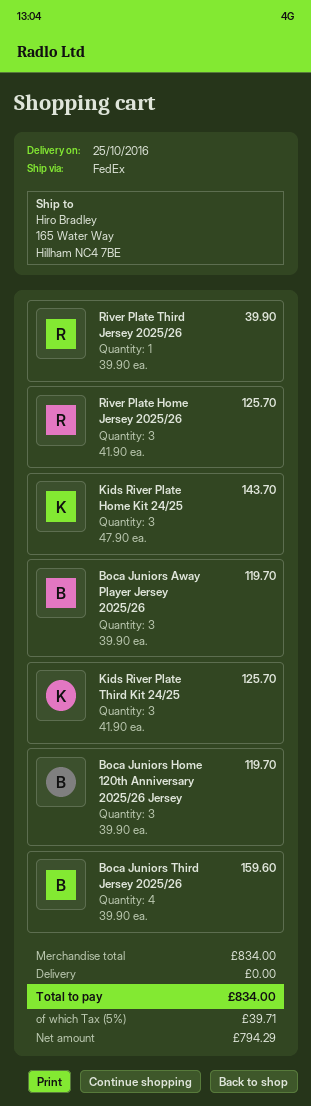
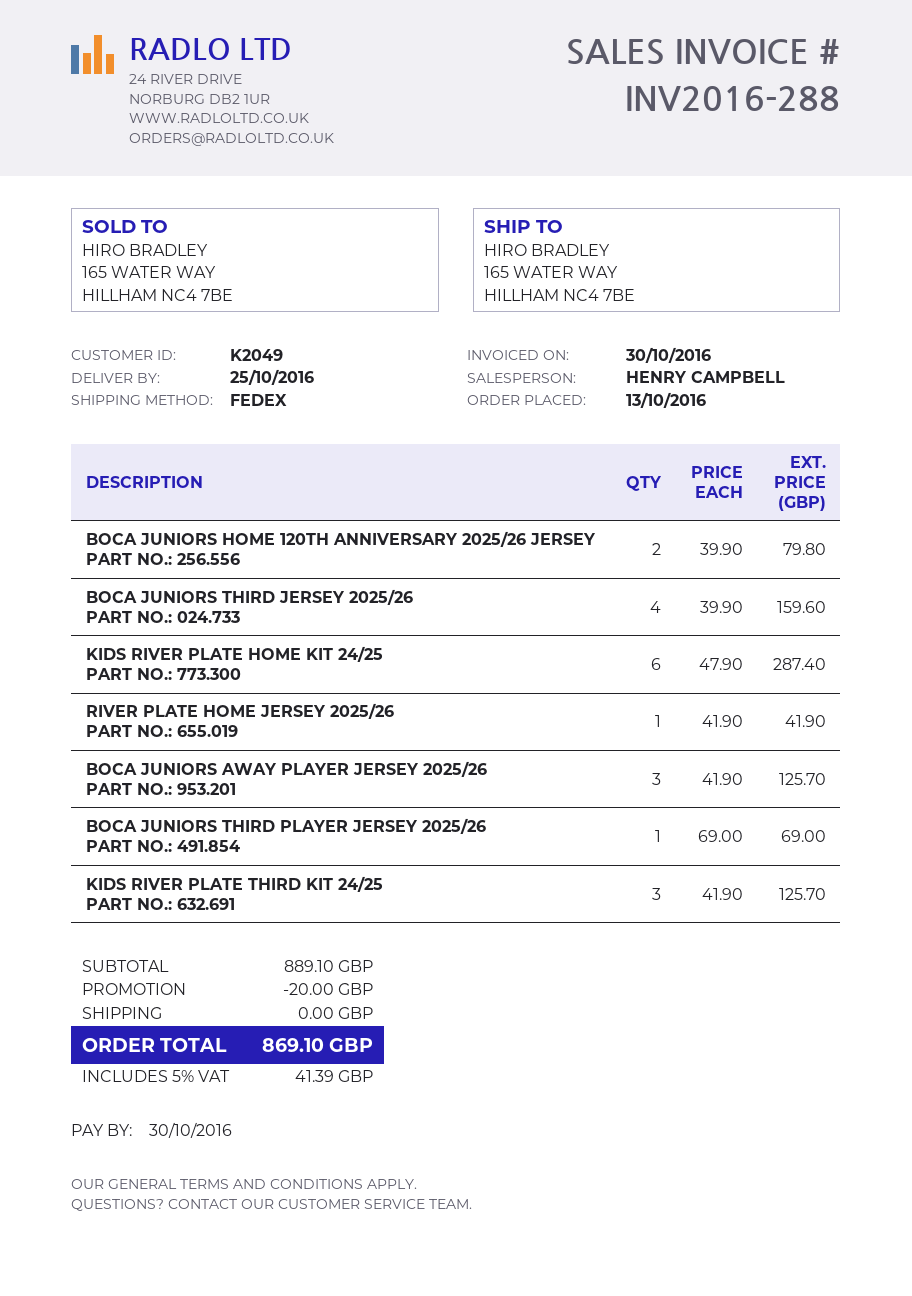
River Plate Third Jersey 2025/26: 1 x 39.90 = 39.90 -> none
River Plate Home Jersey 2025/26: 3 x 41.90 = 125.70 -> 1 x 41.90 = 41.90
Kids River Plate Home Kit 24/25: 3 x 47.90 = 143.70 -> 6 x 47.90 = 287.40
Boca Juniors Away Player Jersey 2025/26: 3 x 39.90 = 119.70 -> 3 x 41.90 = 125.70
Boca Juniors Home 120th Anniversary 2025/26 Jersey: 3 x 39.90 = 119.70 -> 2 x 39.90 = 79.80
BOCA JUNIORS THIRD PLAYER JERSEY 2025/26: none -> 1 x 69.00 = 69.00
subtotal: 834.00 -> 889.10
discount: none -> 20.00
tax: 5% = 39.71 -> 5% = 41.39
total: 834.00 -> 869.10

